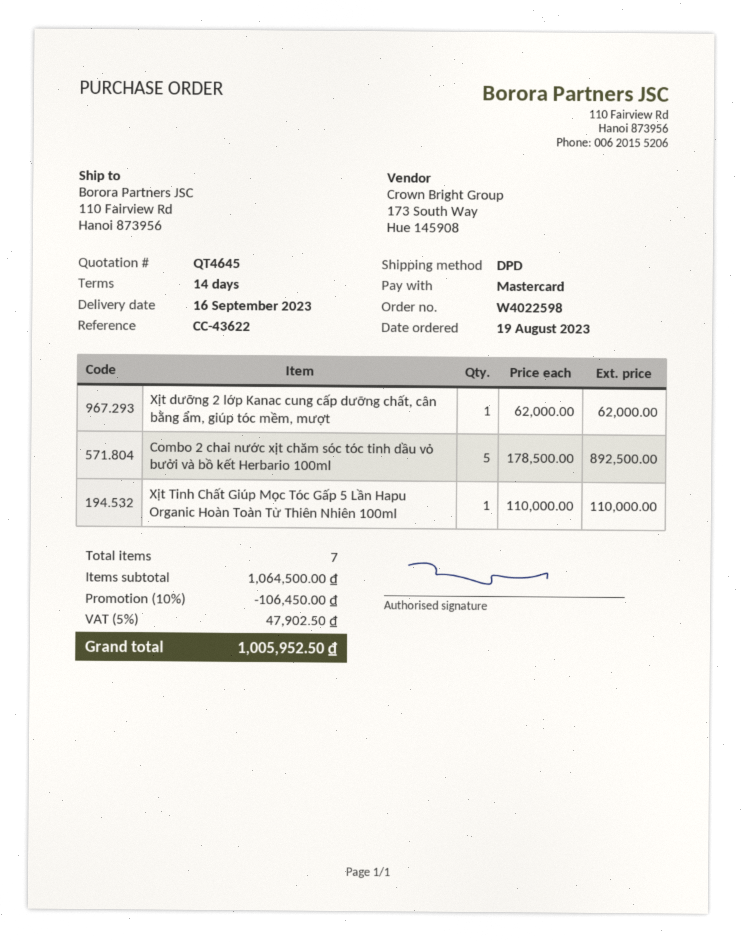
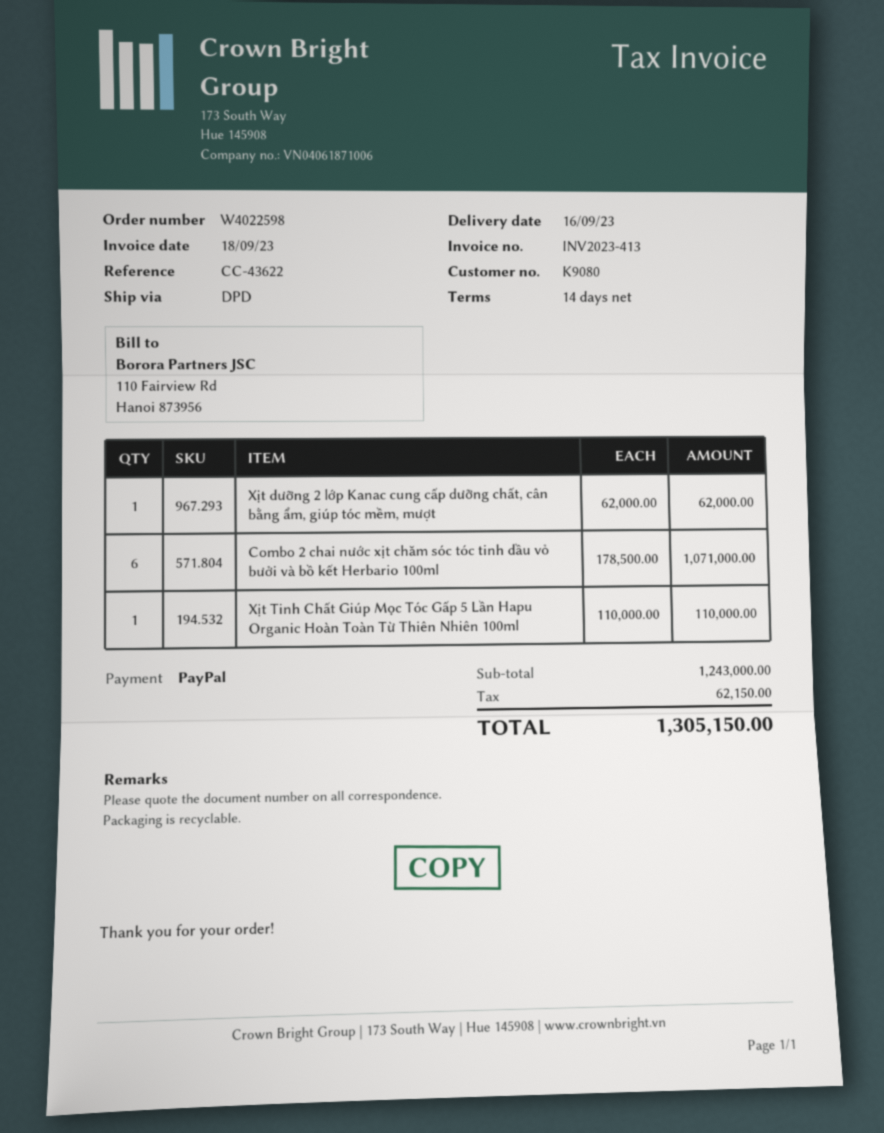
payment method: Mastercard -> PayPal
Combo 2 chai nước xịt chăm sóc tóc tinh dầu vỏ bưởi và bồ kết Herbario 100ml: 5 x 178500.00 = 892500.00 -> 6 x 178500.00 = 1071000.00
subtotal: 1064500.00 -> 1243000.00
discount: 10% = 106450.00 -> none
tax: 47902.50 -> 62150.00
total: 1005952.50 -> 1305150.00

